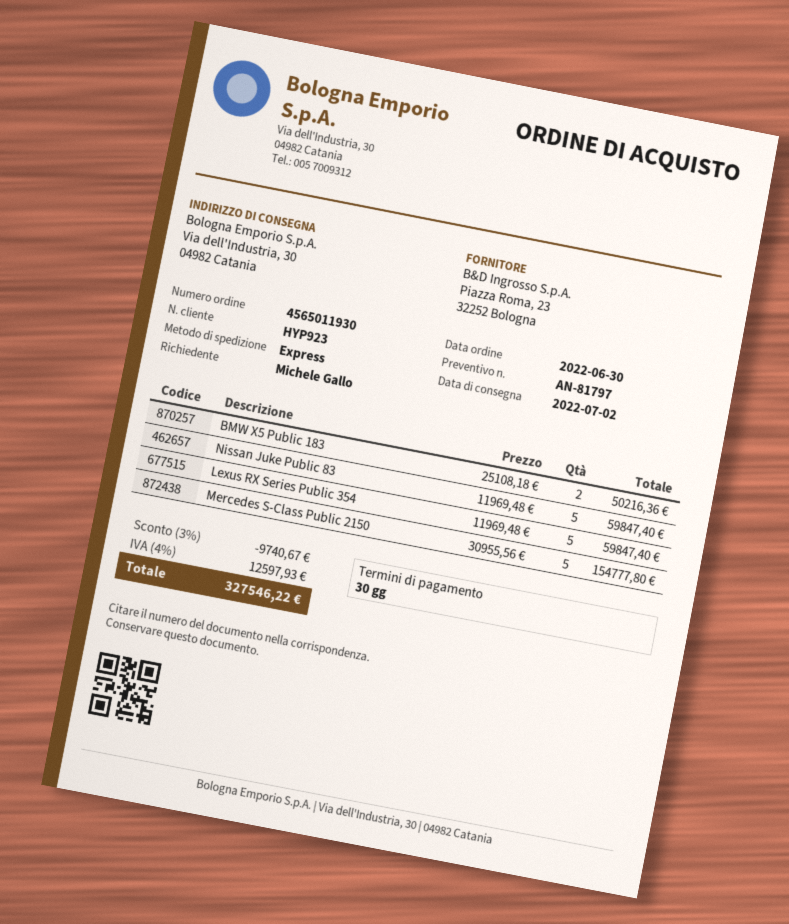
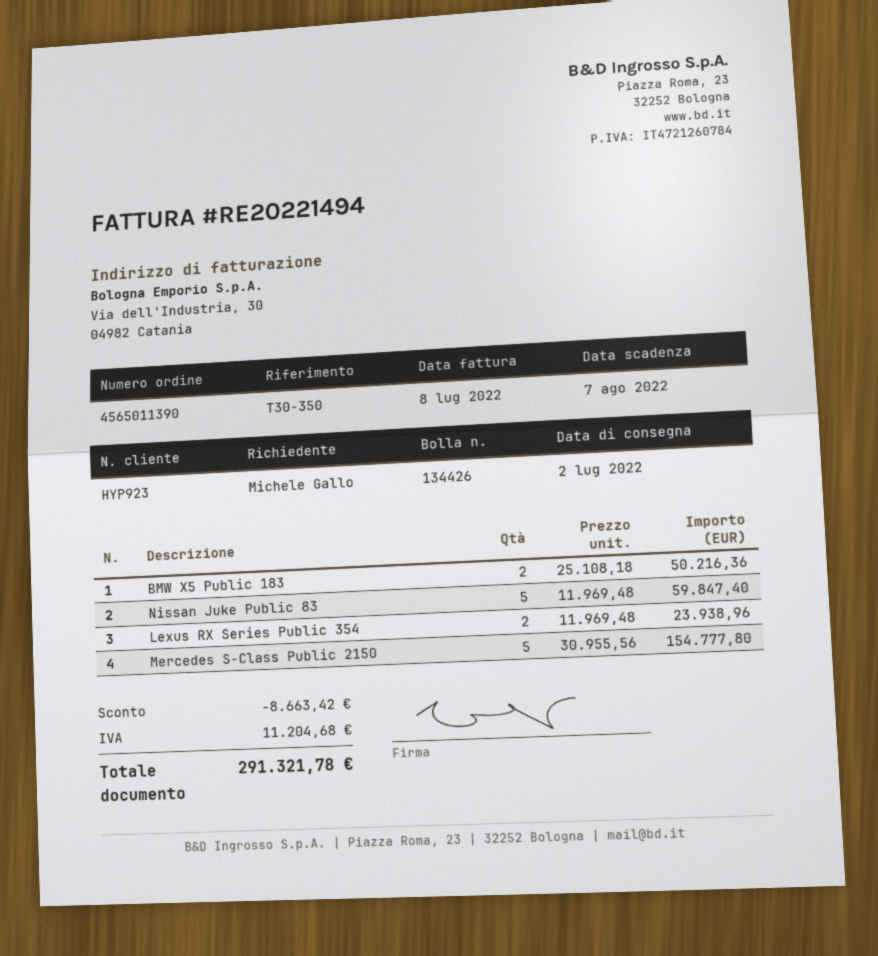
order number: 4565011930 -> 4565011390
Lexus RX Series Public 354: 5 x 11969.48 = 59847.40 -> 2 x 11969.48 = 23938.96
discount: 9740.67 -> 8663.42
tax: 12597.93 -> 11204.68
total: 327546.22 -> 291321.78

